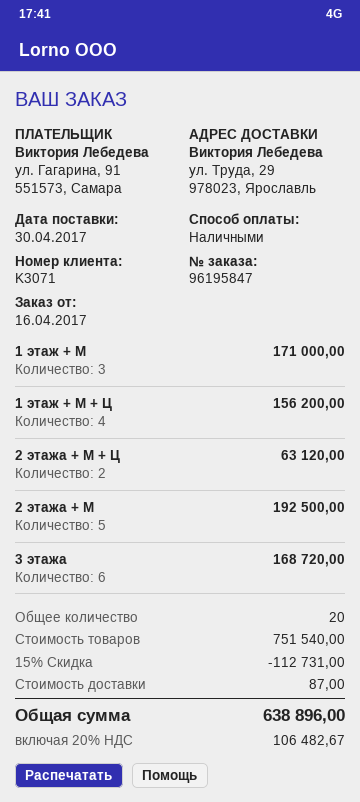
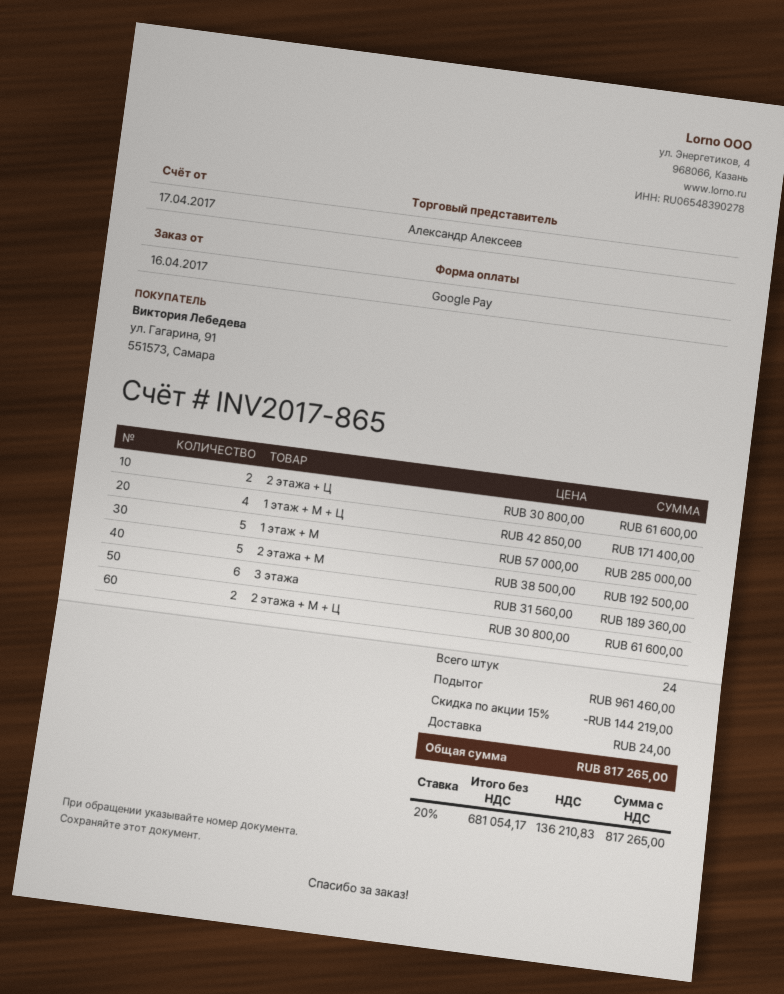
payment method: cash -> Google Pay
1 этаж + М: 3 for 171000.00 -> 5 for 285000.00
1 этаж + М + Ц: 4 for 156200.00 -> 4 for 171400.00
2 этажа + М + Ц: 2 for 63120.00 -> 2 for 61600.00
3 этажа: 6 for 168720.00 -> 6 for 189360.00
2 этажа + Ц: none -> 2 for 61600.00
total quantity: 20 -> 24
subtotal: 751540.00 -> 961460.00
discount: 15% = 112731.00 -> 15% = 144219.00
shipping: 87.00 -> 24.00
tax: 20% = 106482.67 -> 20% = 136210.83
total: 638896.00 -> 817265.00

